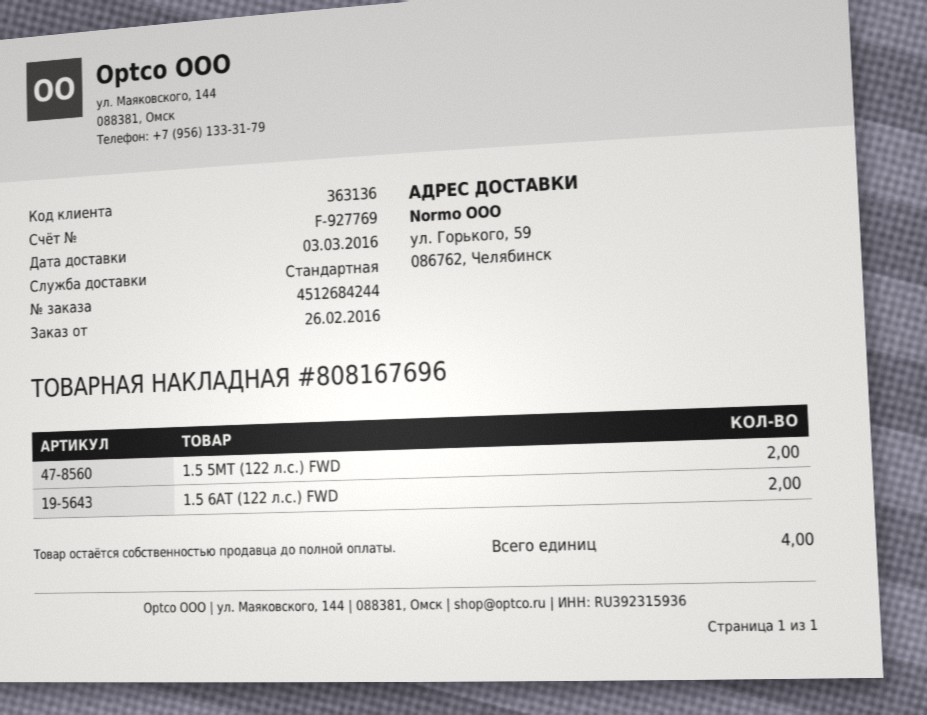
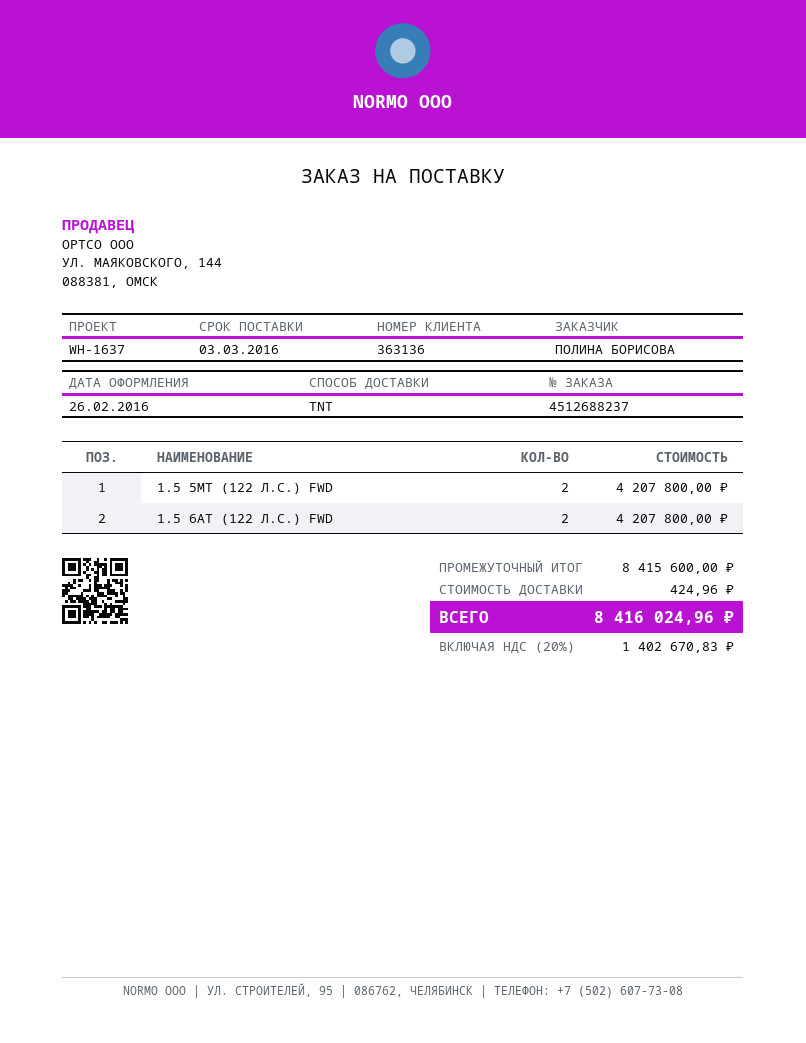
order number: 4512684244 -> 4512688237
shipping method: standard -> TNT

